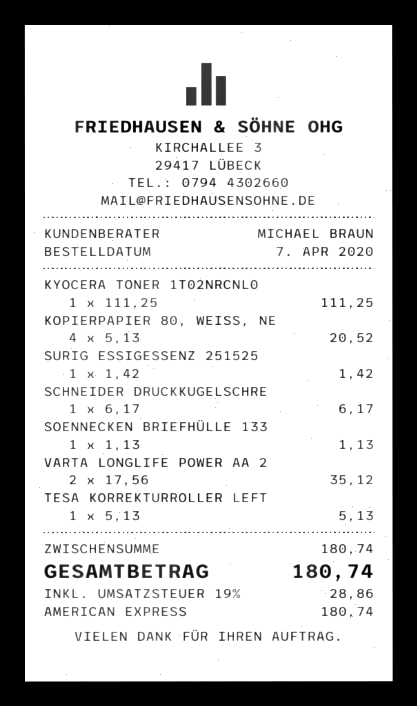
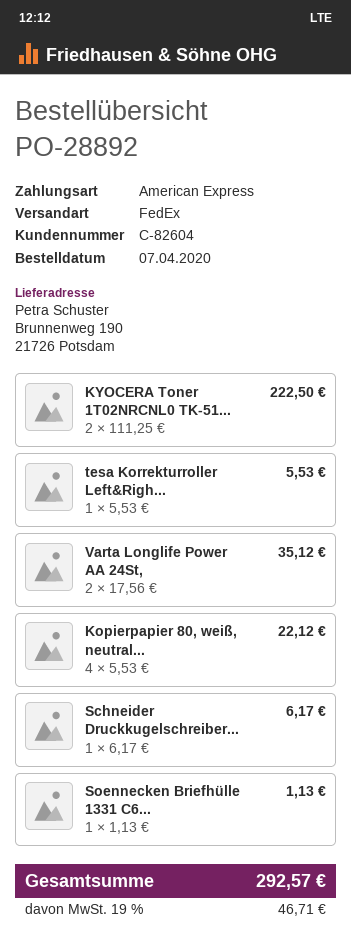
KYOCERA TONER 1T02NRCNL0: 1 x 111.25 = 111.25 -> 2 x 111.25 = 222.50
KOPIERPAPIER 80, WEISS, NE: 4 x 5.13 = 20.52 -> 4 x 5.53 = 22.12
SURIG ESSIGESSENZ 251525: 1 x 1.42 = 1.42 -> none
TESA KORREKTURROLLER LEFT: 1 x 5.13 = 5.13 -> 1 x 5.53 = 5.53
tax: 19% = 28.86 -> 19% = 46.71
total: 180.74 -> 292.57

